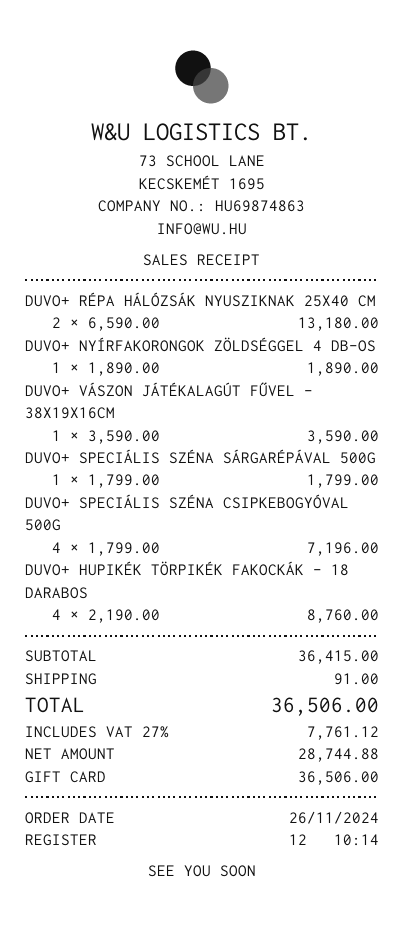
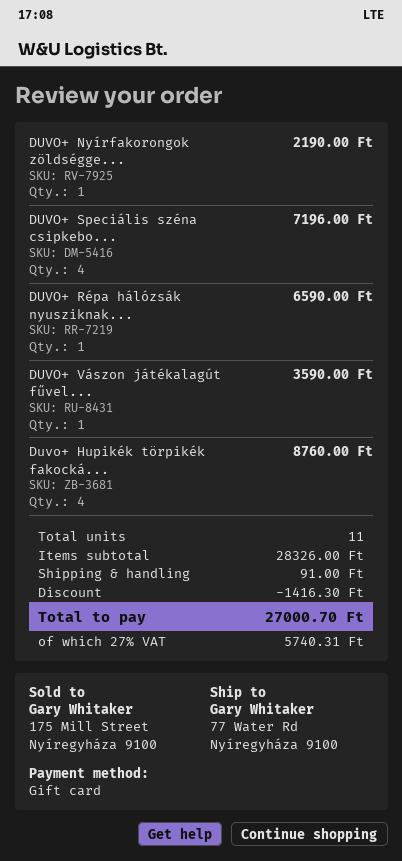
DUVO+ RÉPA HÁLÓZSÁK NYUSZIKNAK 25X40 CM: 2 for 13180.00 -> 1 for 6590.00
DUVO+ NYÍRFAKORONGOK ZÖLDSÉGGEL 4 DB-OS: 1 for 1890.00 -> 1 for 2190.00
DUVO+ SPECIÁLIS SZÉNA SÁRGARÉPÁVAL 500G: 1 for 1799.00 -> none
subtotal: 36415.00 -> 28326.00
discount: none -> 1416.30
tax: 27% = 7761.12 -> 27% = 5740.31
total: 36506.00 -> 27000.70

